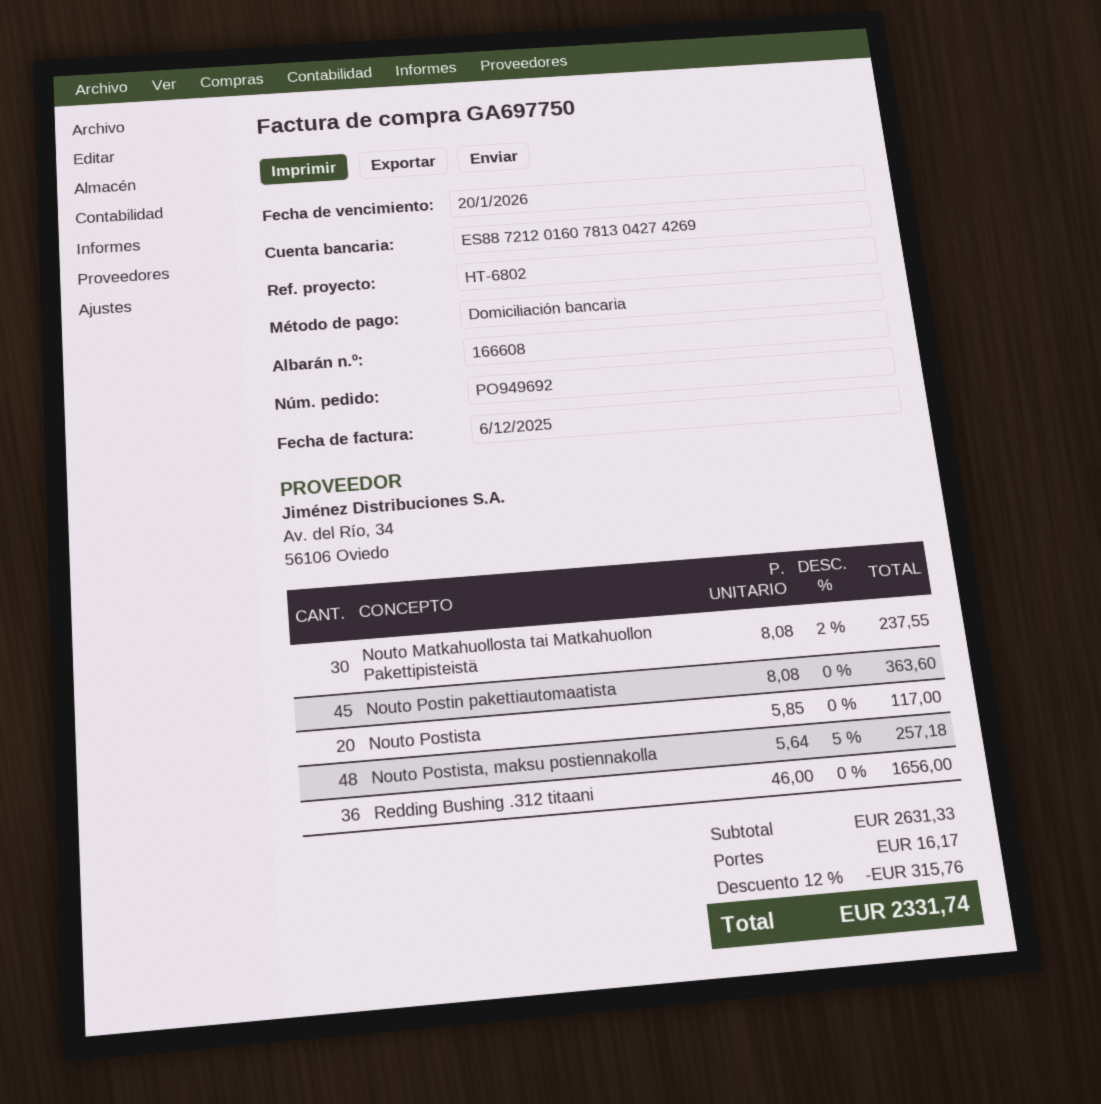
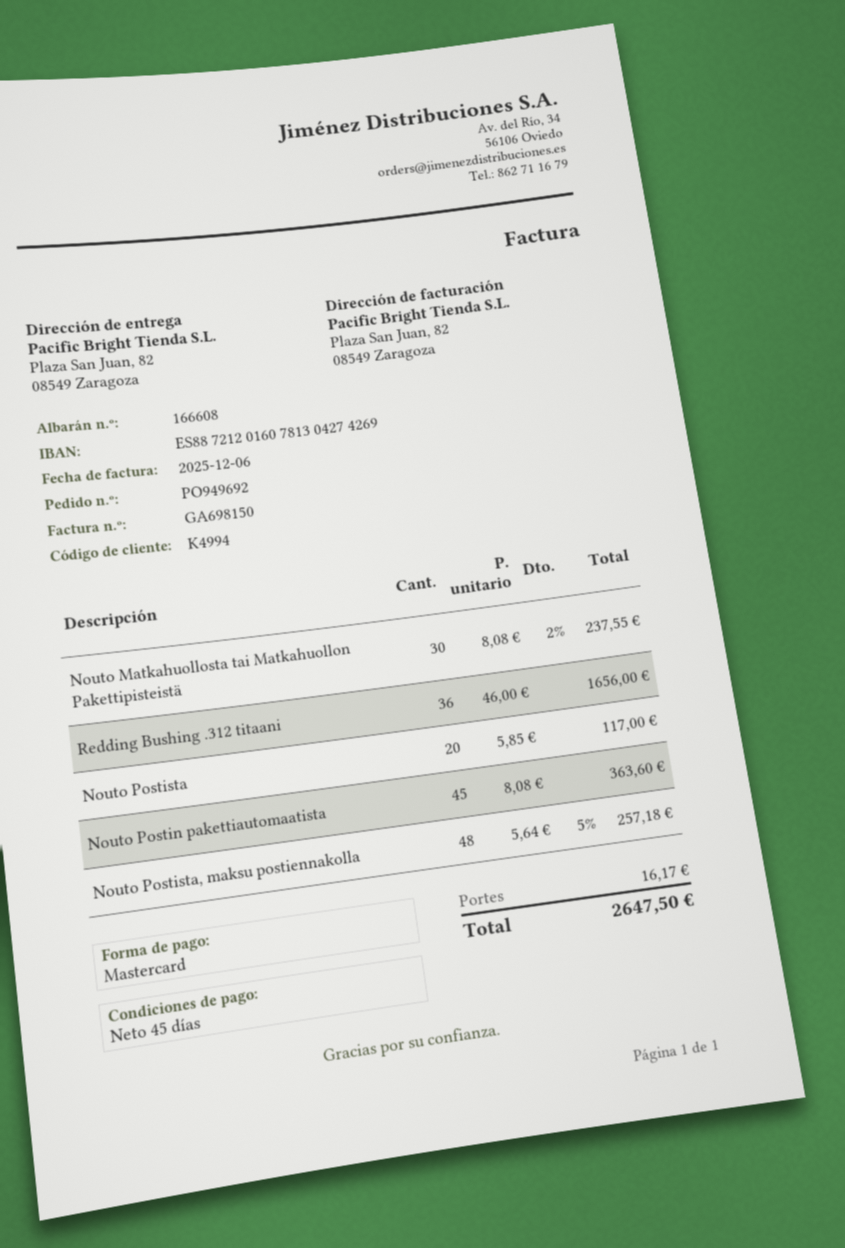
invoice number: GA697750 -> GA698150
payment method: direct debit -> Mastercard
discount: 12% = 315.76 -> none
total: 2331.74 -> 2647.50

